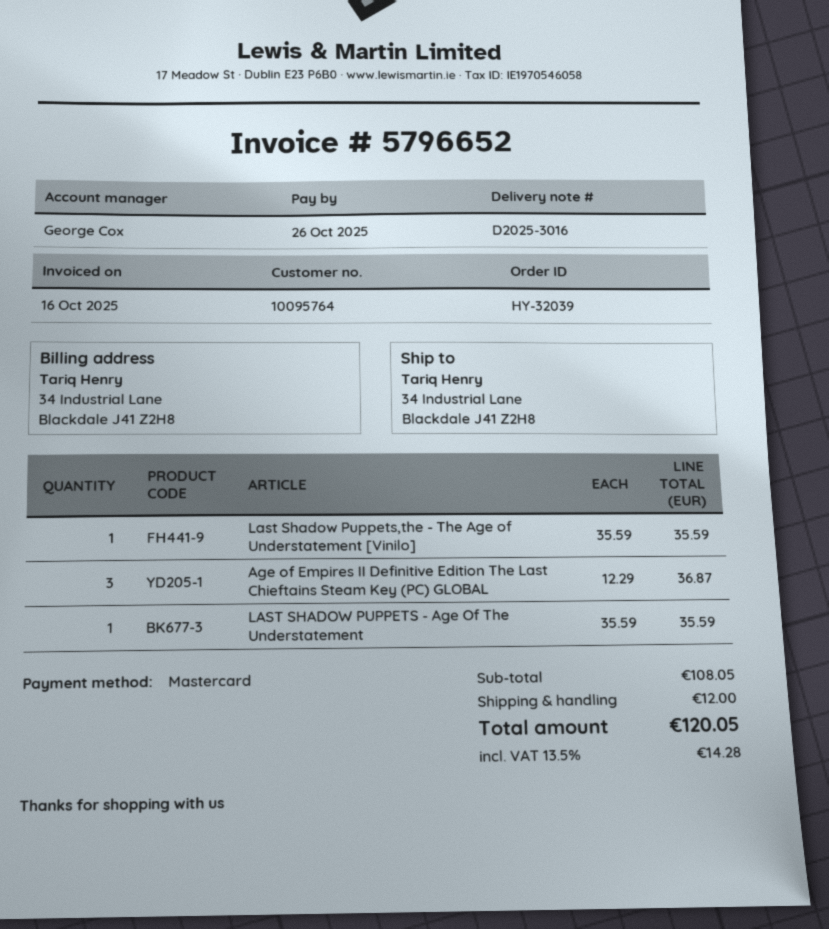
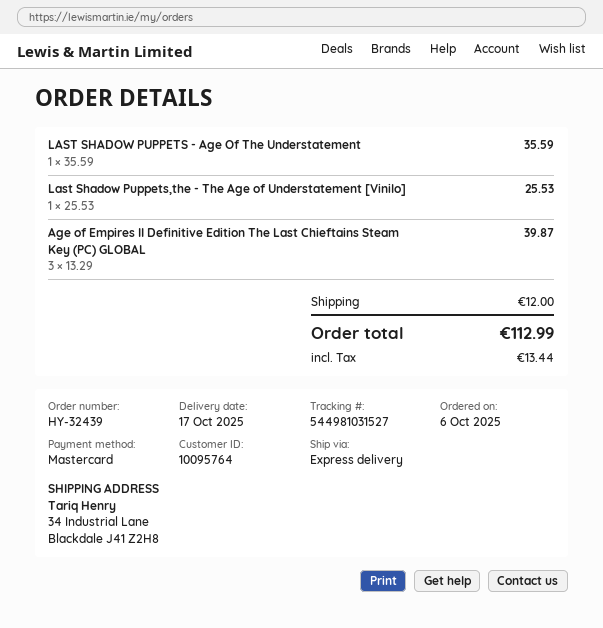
order number: HY-32039 -> HY-32439
Last Shadow Puppets,the - The Age of Understatement [Vinilo]: 1 x 35.59 = 35.59 -> 1 x 25.53 = 25.53
Age of Empires II Definitive Edition The Last Chieftains Steam Key (PC) GLOBAL: 3 x 12.29 = 36.87 -> 3 x 13.29 = 39.87
tax: 14.28 -> 13.44
total: 120.05 -> 112.99

